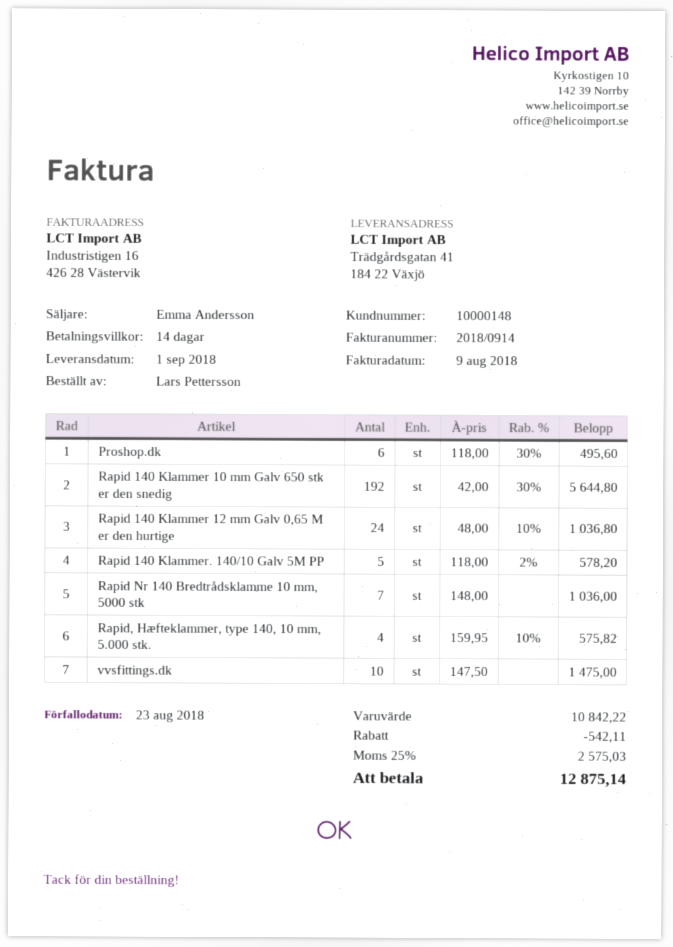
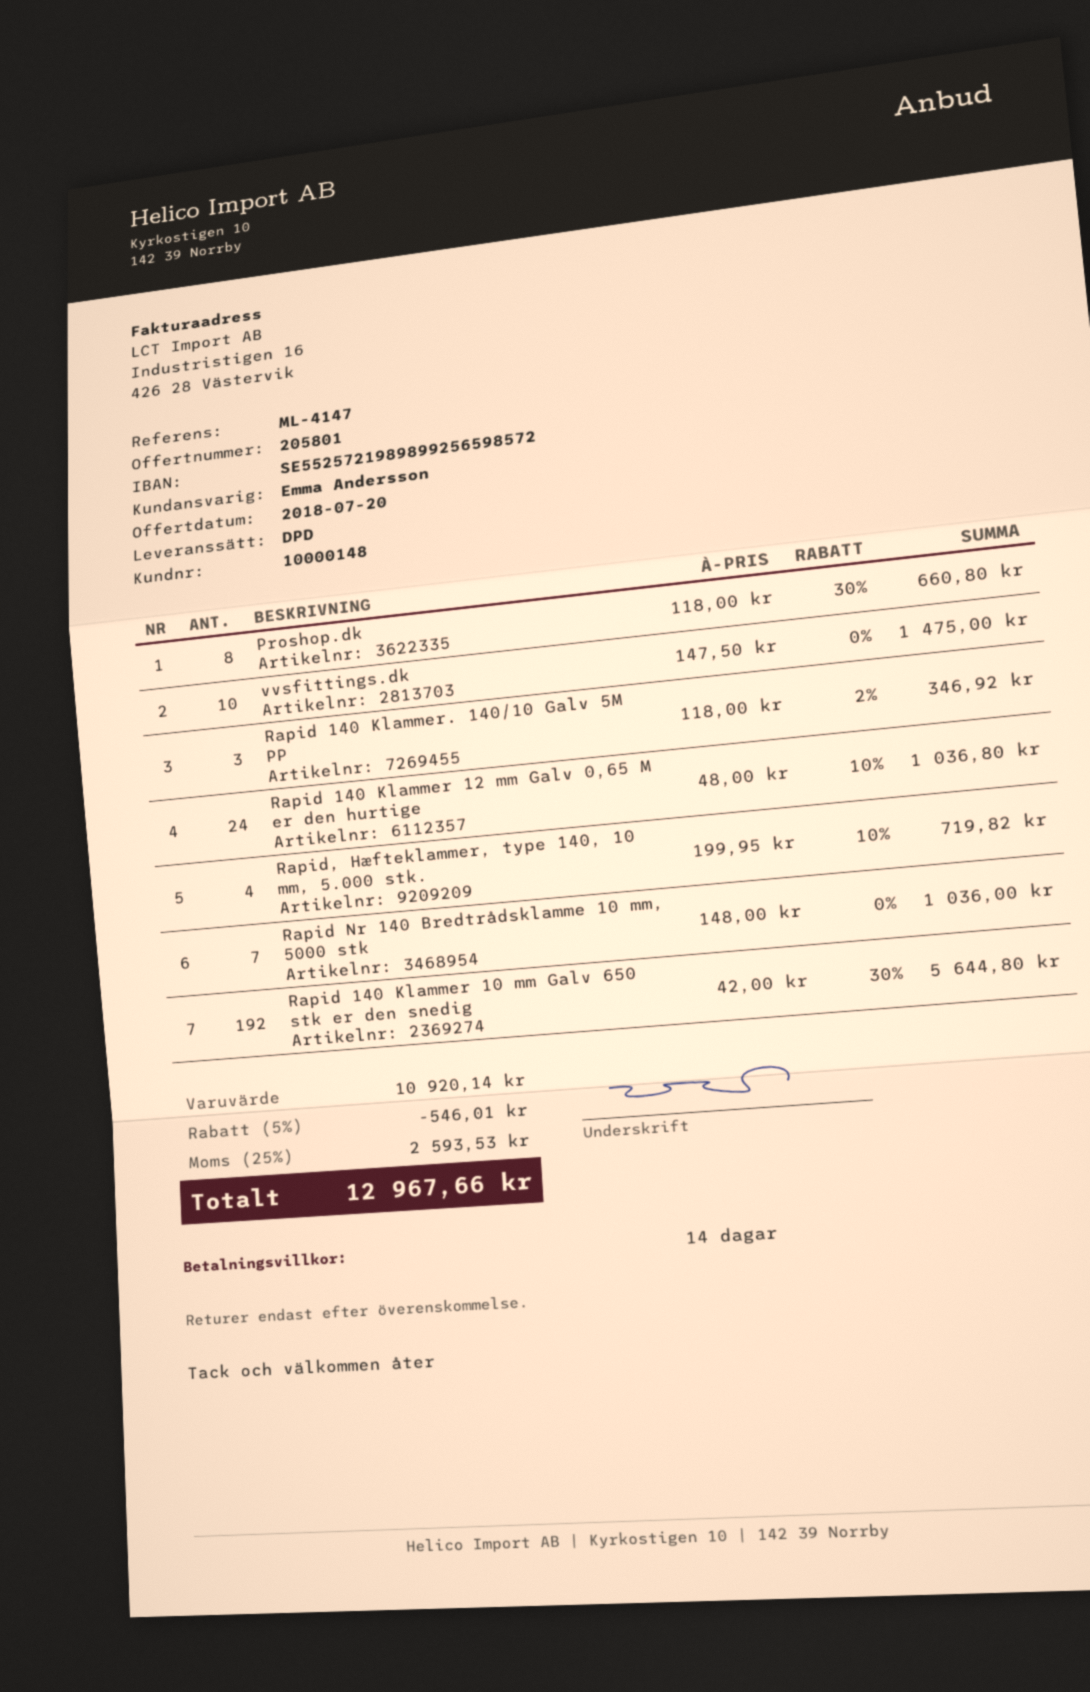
Proshop.dk: 6 x 118.00 - 30% = 495.60 -> 8 x 118.00 - 30% = 660.80
Rapid 140 Klammer. 140/10 Galv 5M PP: 5 x 118.00 - 2% = 578.20 -> 3 x 118.00 - 2% = 346.92
Rapid, Hæfteklammer, type 140, 10 mm, 5.000 stk.: 4 x 159.95 - 10% = 575.82 -> 4 x 199.95 - 10% = 719.82
subtotal: 10842.22 -> 10920.14
discount: 542.11 -> 546.01
tax: 25% = 2575.03 -> 25% = 2593.53
total: 12875.14 -> 12967.66

